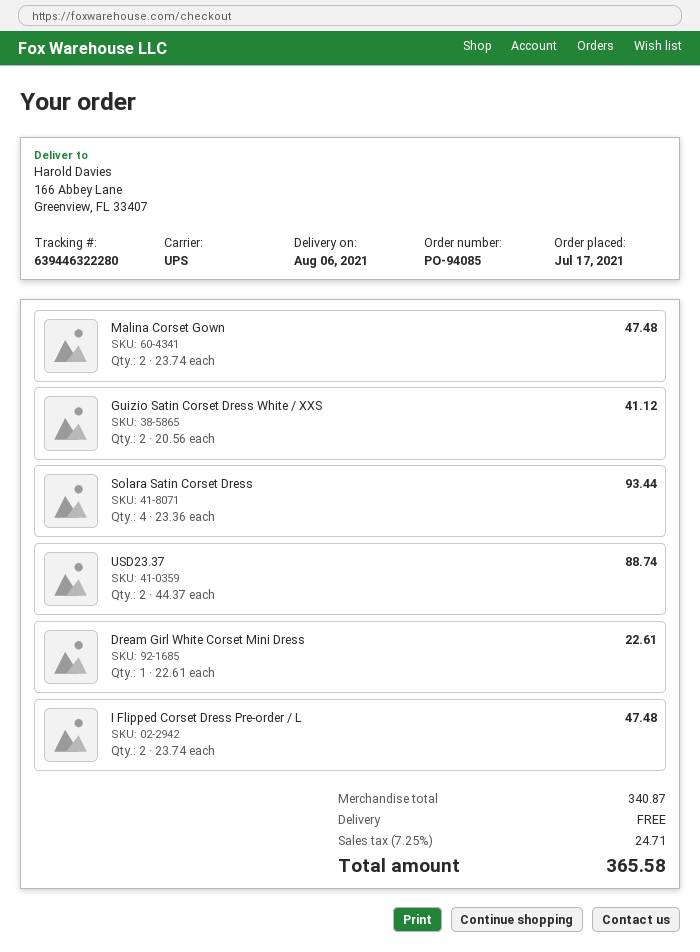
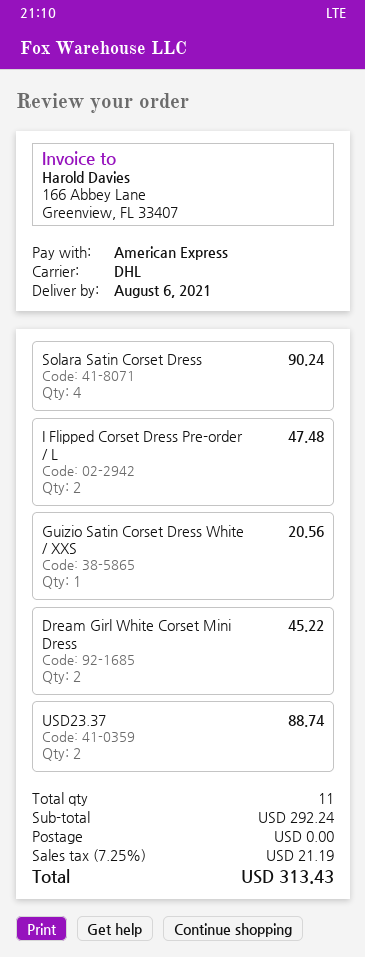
shipping method: UPS -> DHL
Malina Corset Gown: 2 for 47.48 -> none
Guizio Satin Corset Dress White / XXS: 2 for 41.12 -> 1 for 20.56
Solara Satin Corset Dress: 4 for 93.44 -> 4 for 90.24
Dream Girl White Corset Mini Dress: 1 for 22.61 -> 2 for 45.22
subtotal: 340.87 -> 292.24
tax: 7.25% = 24.71 -> 7.25% = 21.19
total: 365.58 -> 313.43

